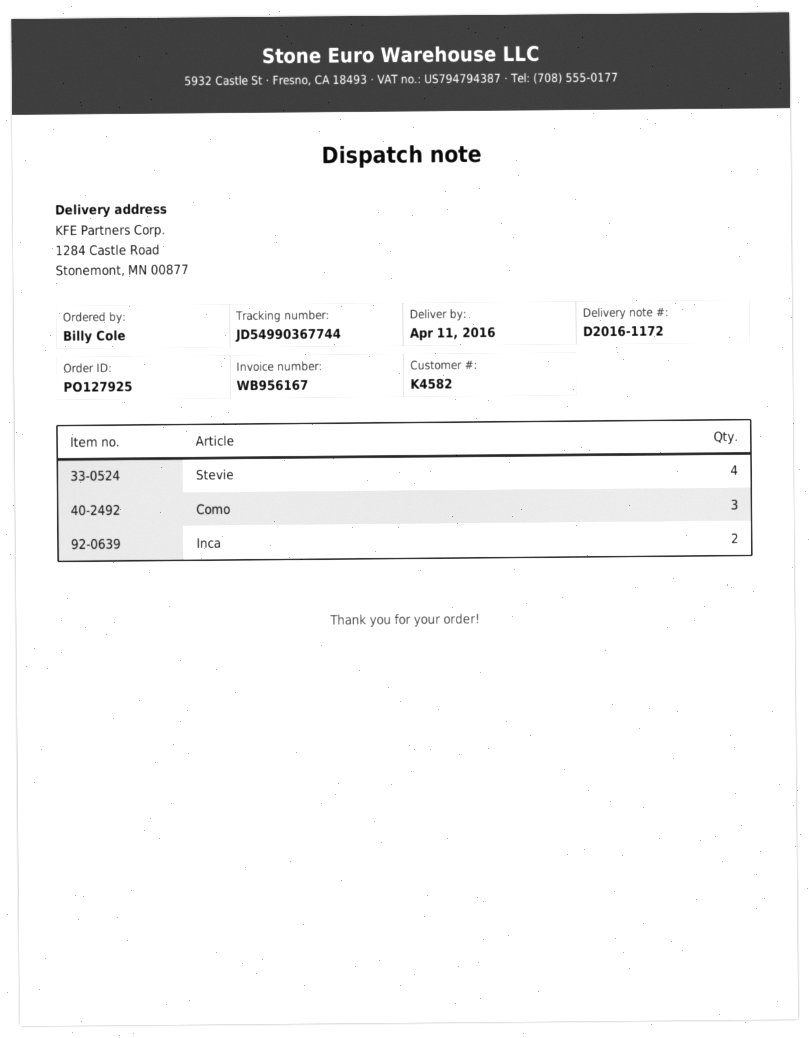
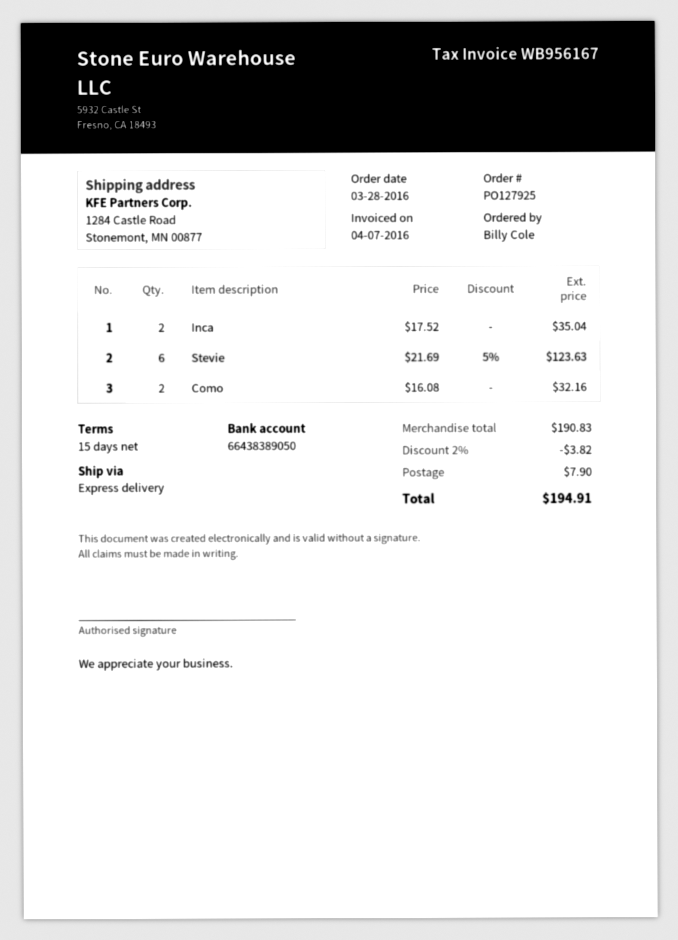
Stevie: 4 -> 6
Como: 3 -> 2

